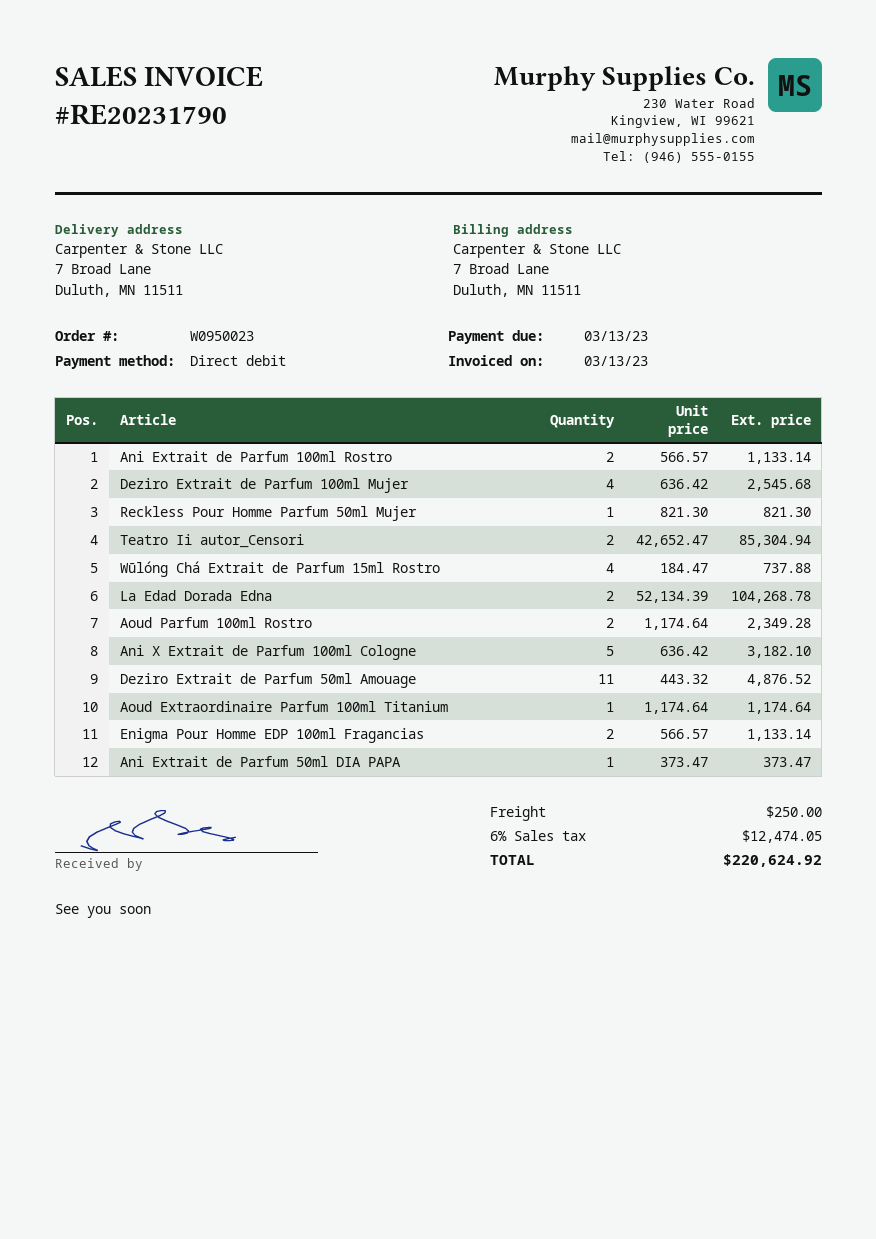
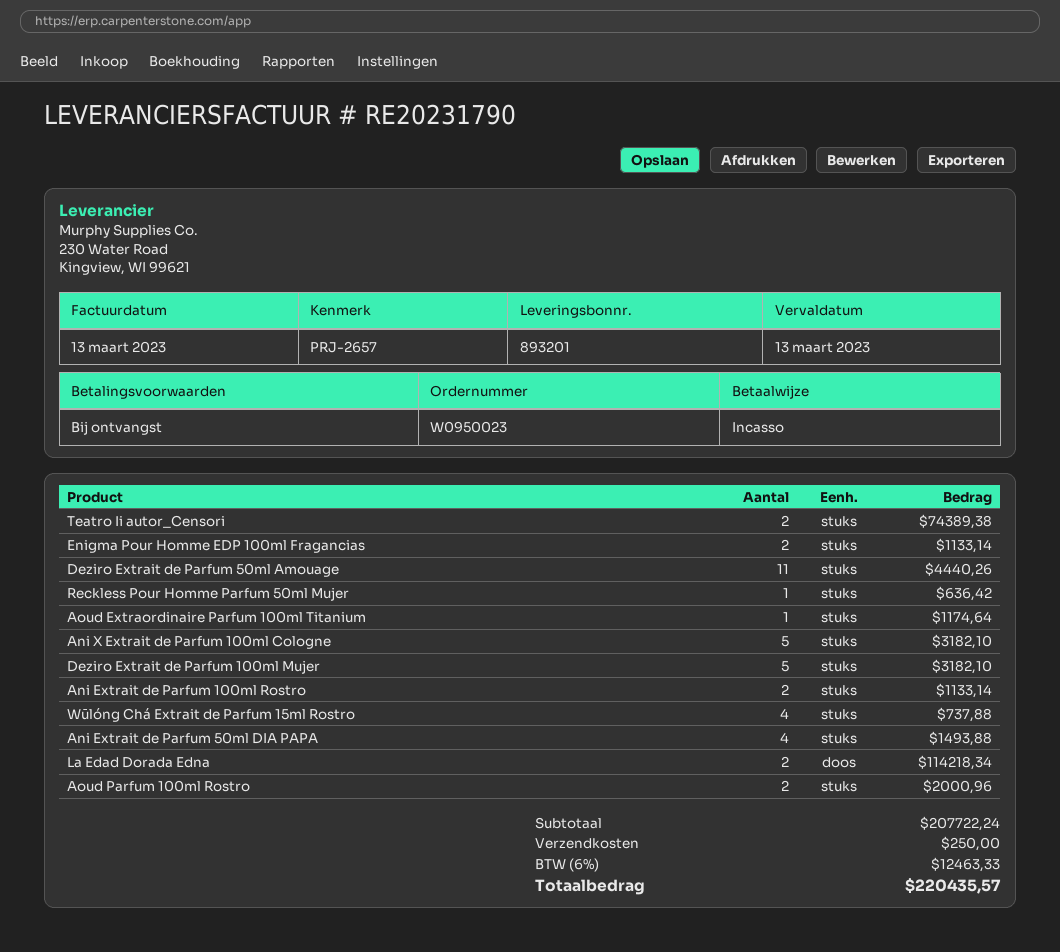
Deziro Extrait de Parfum 100ml Mujer: 4 for 2545.68 -> 5 for 3182.10
Reckless Pour Homme Parfum 50ml Mujer: 1 for 821.30 -> 1 for 636.42
Teatro Ii autor_Censori: 2 for 85304.94 -> 2 for 74389.38
La Edad Dorada Edna: 2 for 104268.78 -> 2 for 114218.34
Aoud Parfum 100ml Rostro: 2 for 2349.28 -> 2 for 2000.96
Deziro Extrait de Parfum 50ml Amouage: 11 for 4876.52 -> 11 for 4440.26
Ani Extrait de Parfum 50ml DIA PAPA: 1 for 373.47 -> 4 for 1493.88
tax: 6% = 12474.05 -> 6% = 12463.33
total: 220624.92 -> 220435.57

